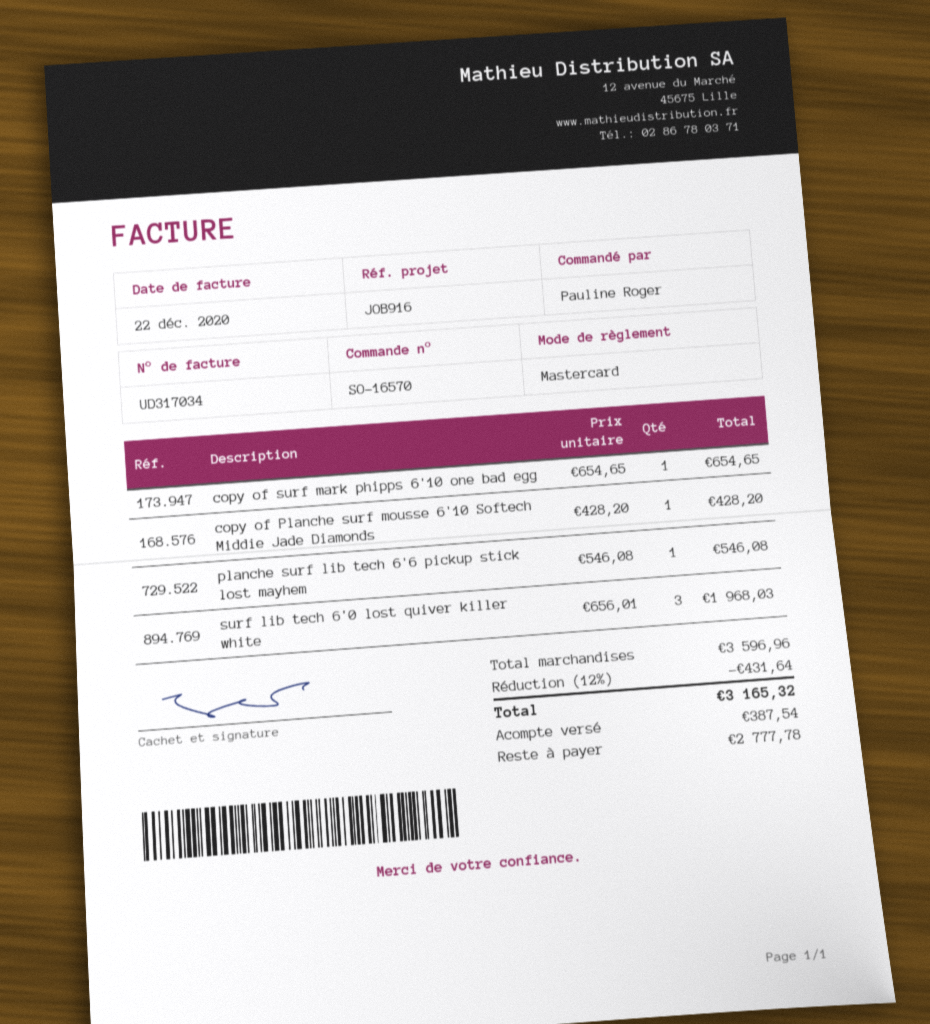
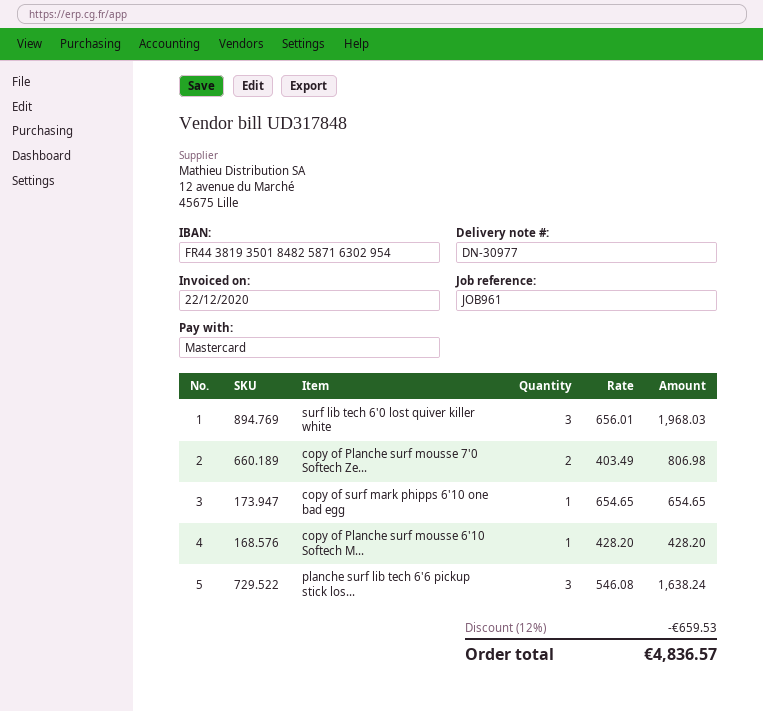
invoice number: UD317034 -> UD317848
reference: JOB916 -> JOB961
planche surf lib tech 6'6 pickup stick lost mayhem: 1 x 546.08 = 546.08 -> 3 x 546.08 = 1638.24
copy of Planche surf mousse 7'0 Softech Ze...: none -> 2 x 403.49 = 806.98
discount: 12% = 431.64 -> 12% = 659.53
total: 3165.32 -> 4836.57

